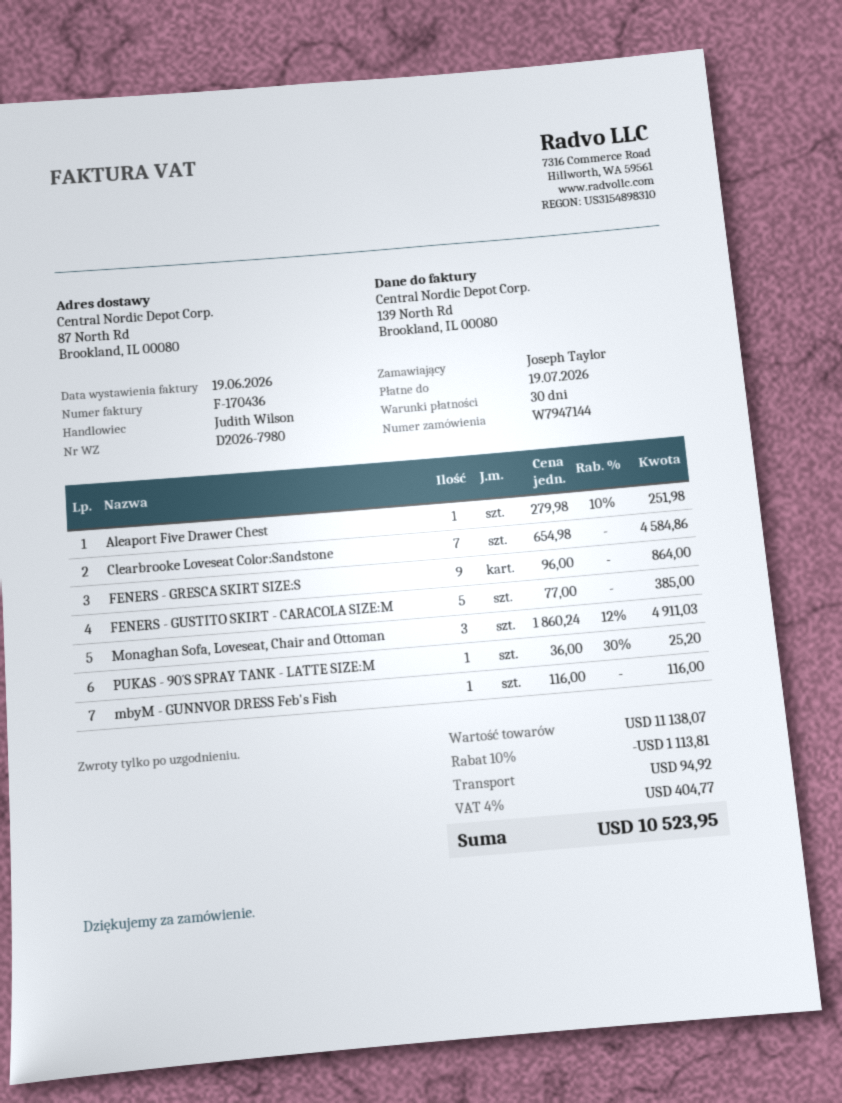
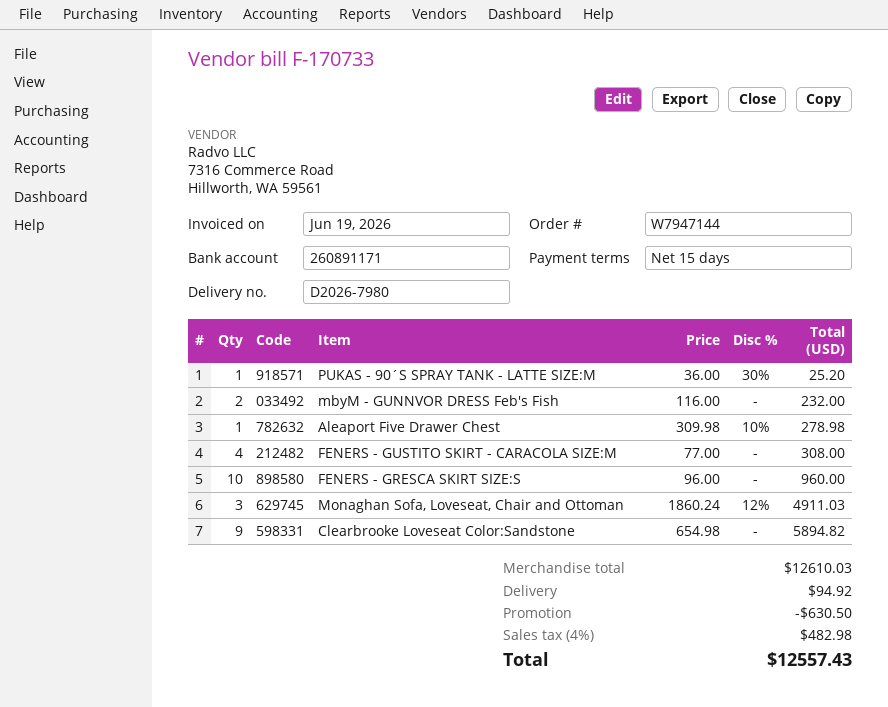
invoice number: F-170436 -> F-170733
payment terms: 30 days -> 15 days
Aleaport Five Drawer Chest: 1 x 279.98 - 10% = 251.98 -> 1 x 309.98 - 10% = 278.98
Clearbrooke Loveseat Color:Sandstone: 7 x 654.98 = 4584.86 -> 9 x 654.98 = 5894.82
FENERS - GRESCA SKIRT SIZE:S: 9 x 96.00 = 864.00 -> 10 x 96.00 = 960.00
FENERS - GUSTITO SKIRT - CARACOLA SIZE:M: 5 x 77.00 = 385.00 -> 4 x 77.00 = 308.00
mbyM - GUNNVOR DRESS Feb's Fish: 1 x 116.00 = 116.00 -> 2 x 116.00 = 232.00
subtotal: 11138.07 -> 12610.03
discount: 1113.81 -> 630.50
tax: 4% = 404.77 -> 4% = 482.98
total: 10523.95 -> 12557.43

